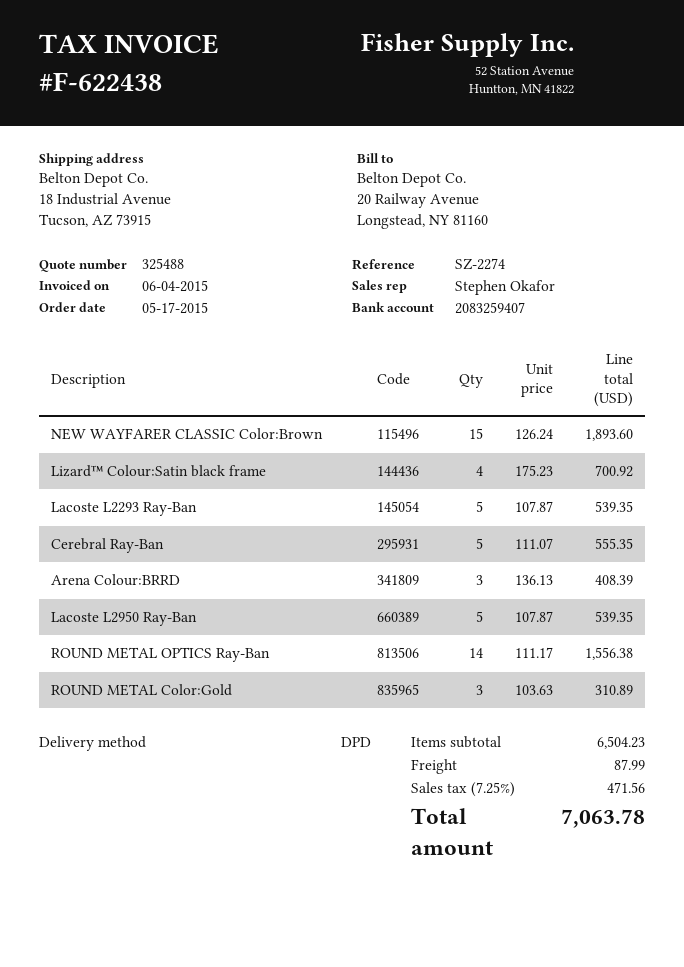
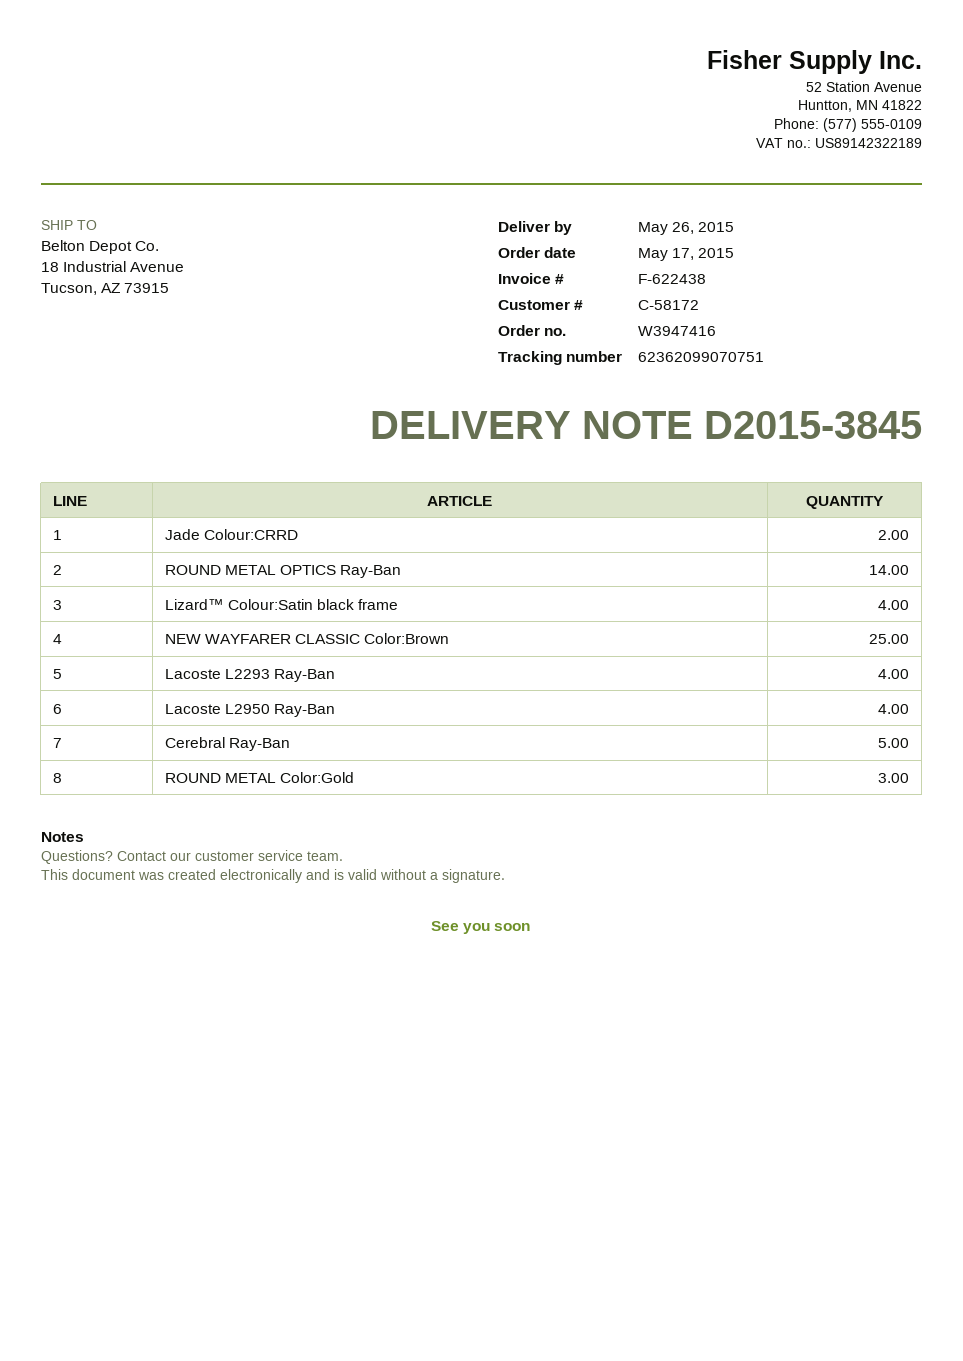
NEW WAYFARER CLASSIC Color:Brown: 15 -> 25
Lacoste L2293 Ray-Ban: 5 -> 4
Arena Colour:BRRD: 3 -> none
Lacoste L2950 Ray-Ban: 5 -> 4
Jade Colour:CRRD: none -> 2

